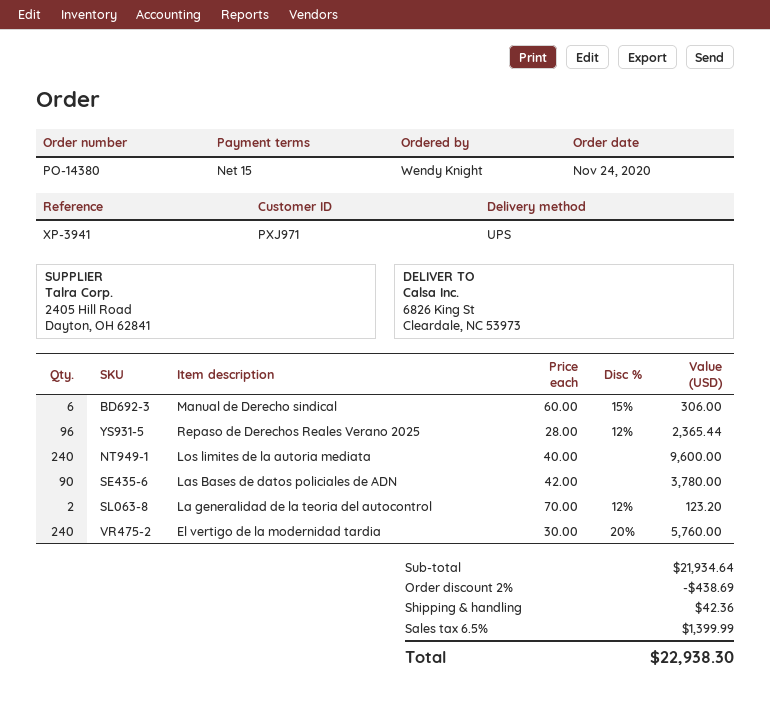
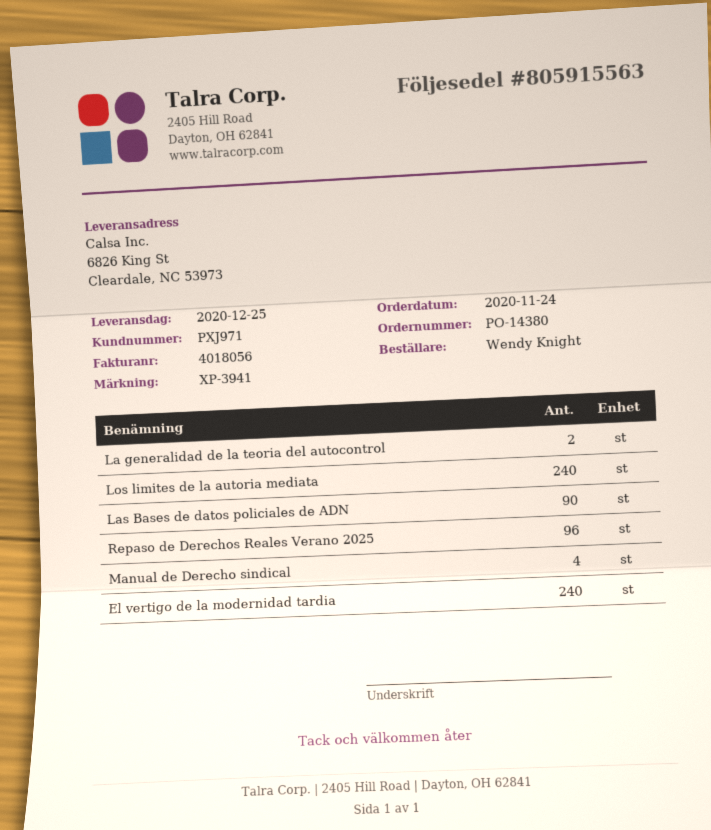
Manual de Derecho sindical: 6 -> 4

